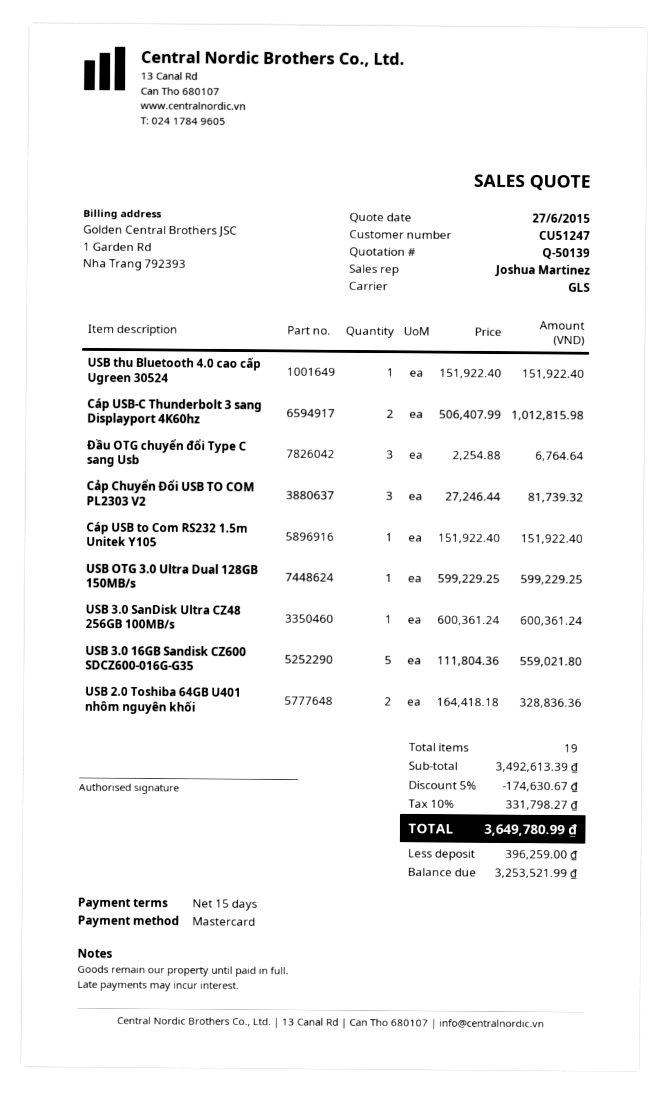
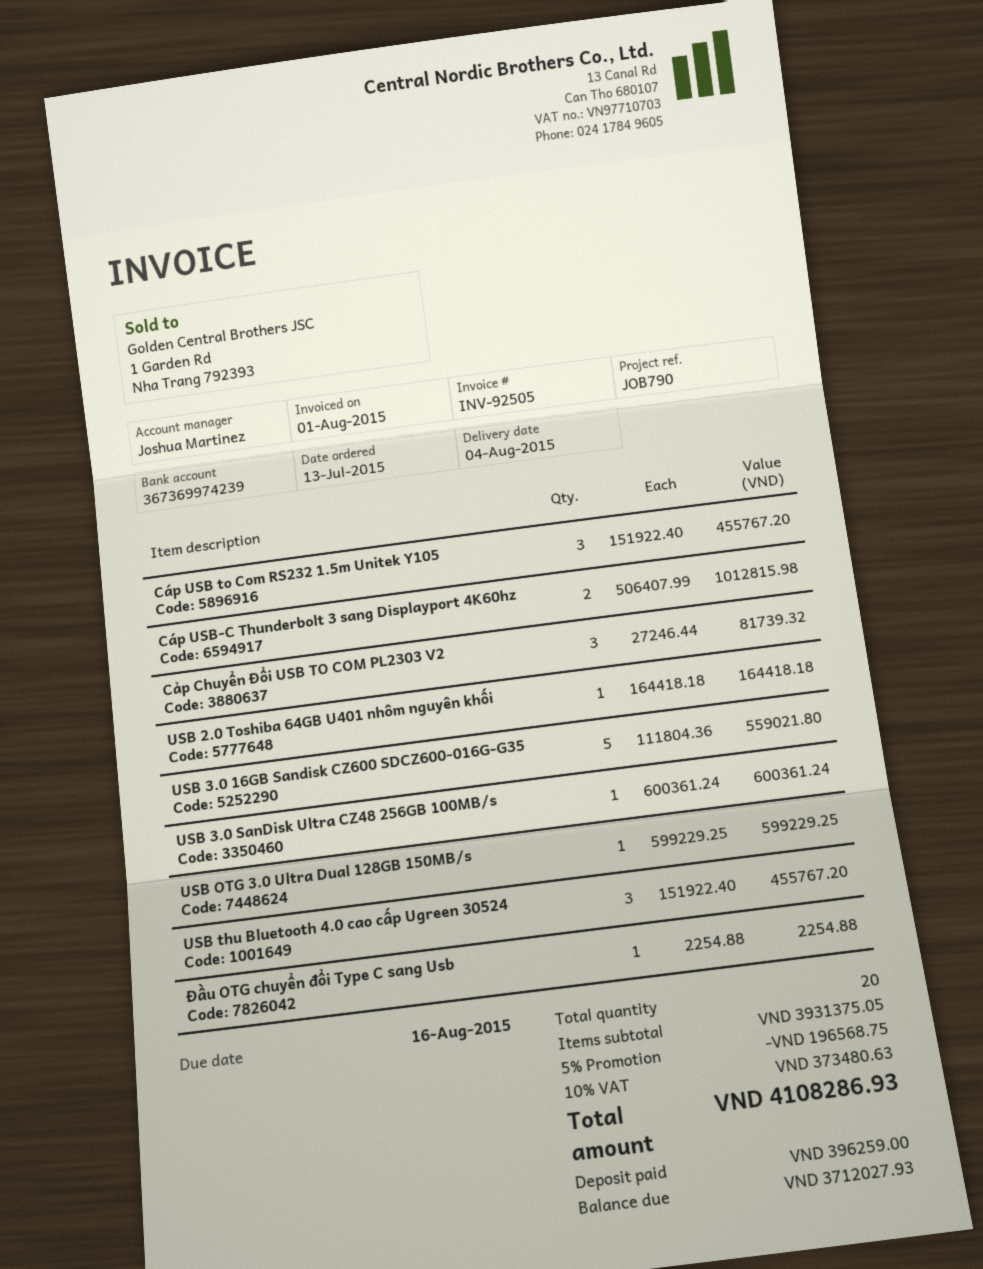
USB thu Bluetooth 4.0 cao cấp Ugreen 30524: 1 x 151922.40 = 151922.40 -> 3 x 151922.40 = 455767.20
Đầu OTG chuyển đổi Type C sang Usb: 3 x 2254.88 = 6764.64 -> 1 x 2254.88 = 2254.88
Cáp USB to Com RS232 1.5m Unitek Y105: 1 x 151922.40 = 151922.40 -> 3 x 151922.40 = 455767.20
USB 2.0 Toshiba 64GB U401 nhôm nguyên khối: 2 x 164418.18 = 328836.36 -> 1 x 164418.18 = 164418.18
total quantity: 19 -> 20
subtotal: 3492613.39 -> 3931375.05
discount: 5% = 174630.67 -> 5% = 196568.75
tax: 10% = 331798.27 -> 10% = 373480.63
total: 3649780.99 -> 4108286.93
balance: 3253521.99 -> 3712027.93

